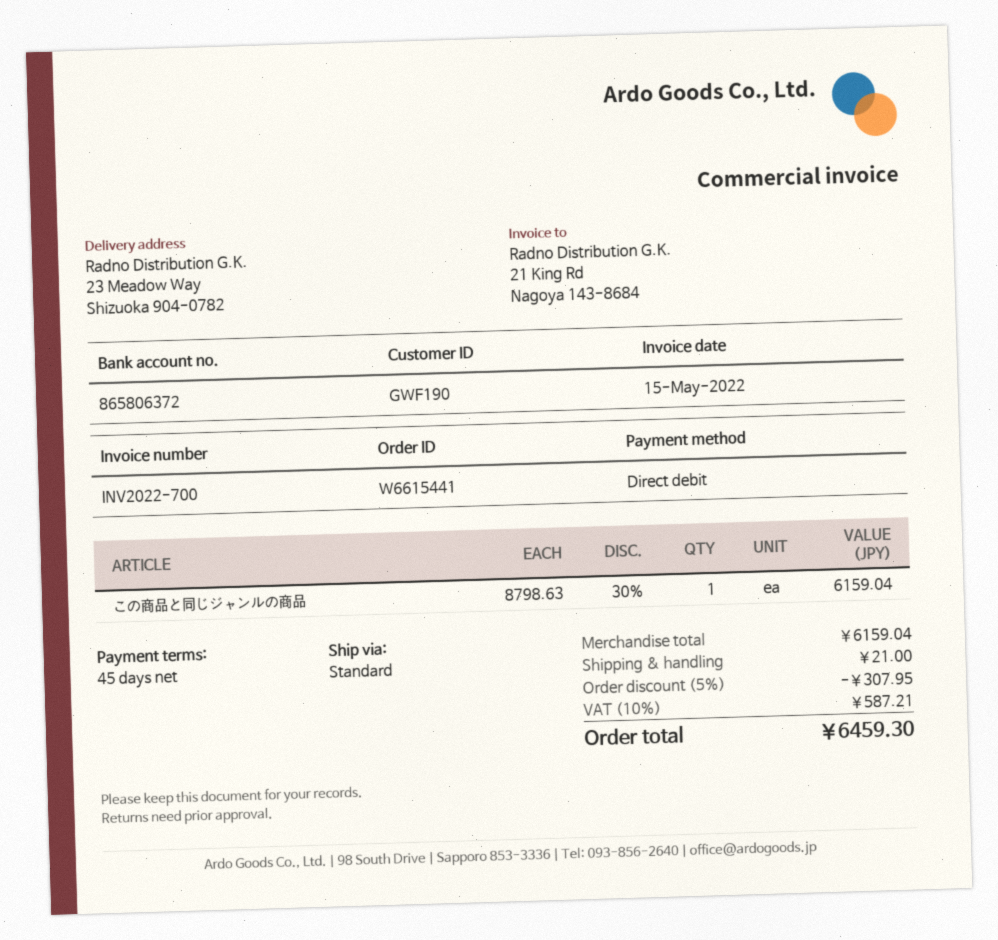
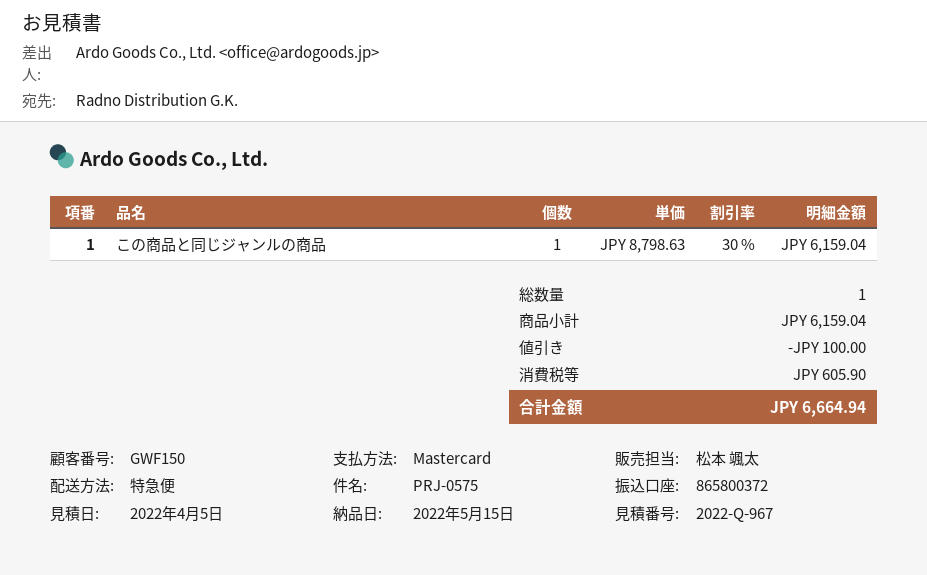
customer number: GWF190 -> GWF150
payment method: direct debit -> Mastercard
bank account: 865806372 -> 865800372
shipping method: standard -> express
discount: 307.95 -> 100.00
shipping: 21.00 -> none
tax: 587.21 -> 605.90
total: 6459.30 -> 6664.94

